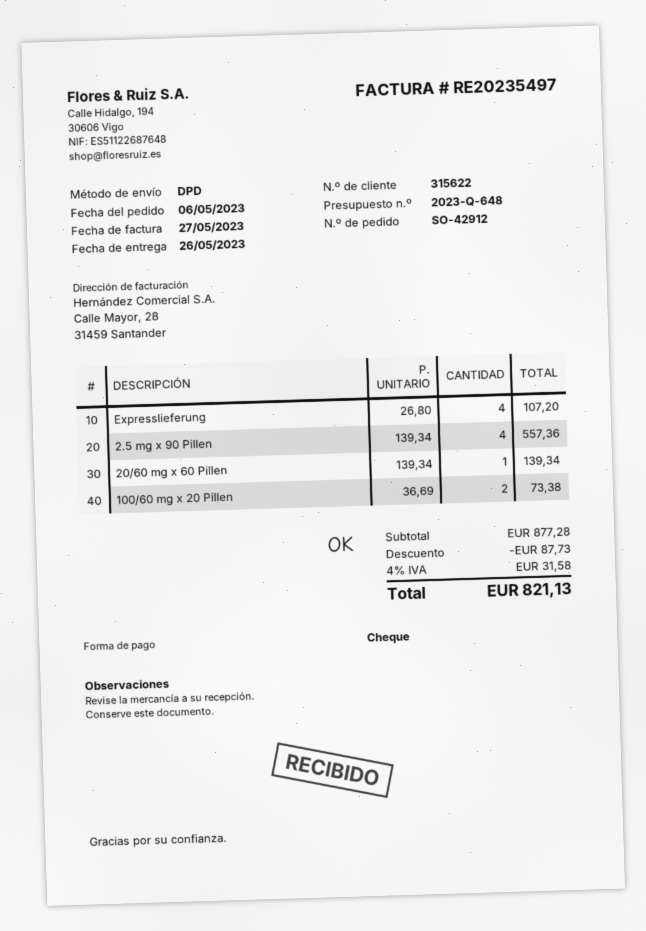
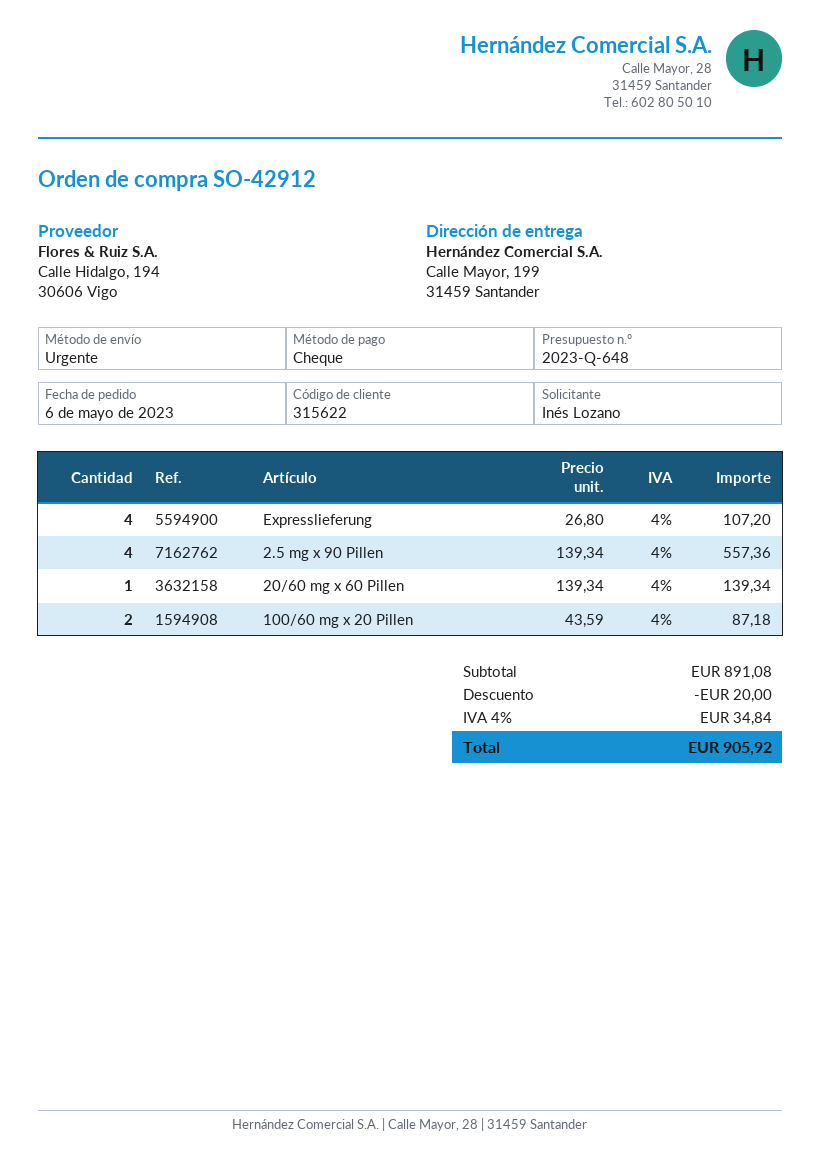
shipping method: DPD -> express
100/60 mg x 20 Pillen: 2 x 36.69 = 73.38 -> 2 x 43.59 = 87.18
subtotal: 877.28 -> 891.08
discount: 87.73 -> 20.00
tax: 4% = 31.58 -> 4% = 34.84
total: 821.13 -> 905.92

